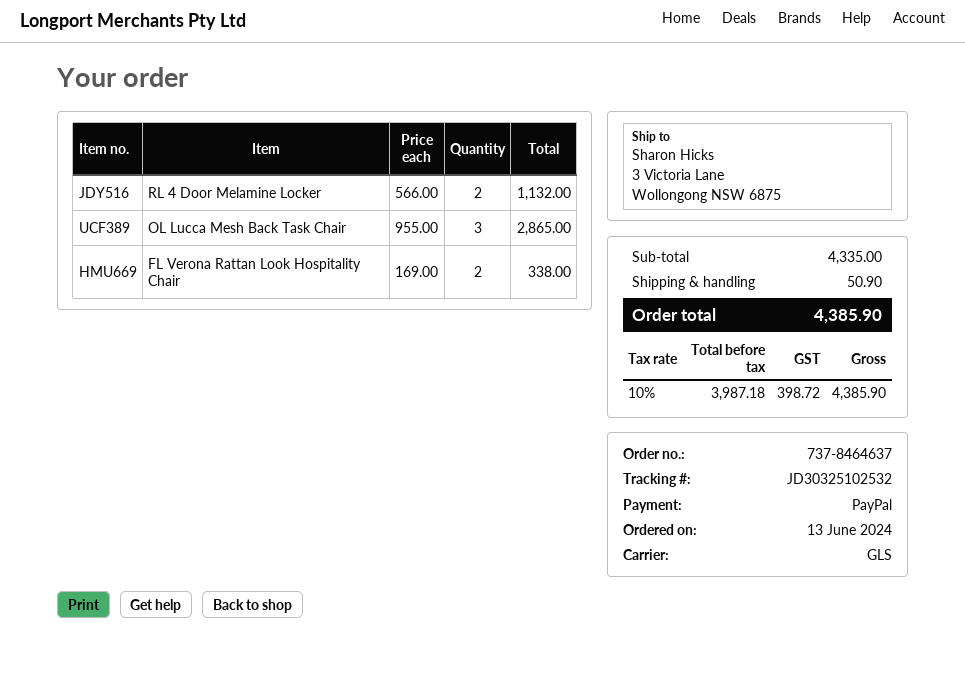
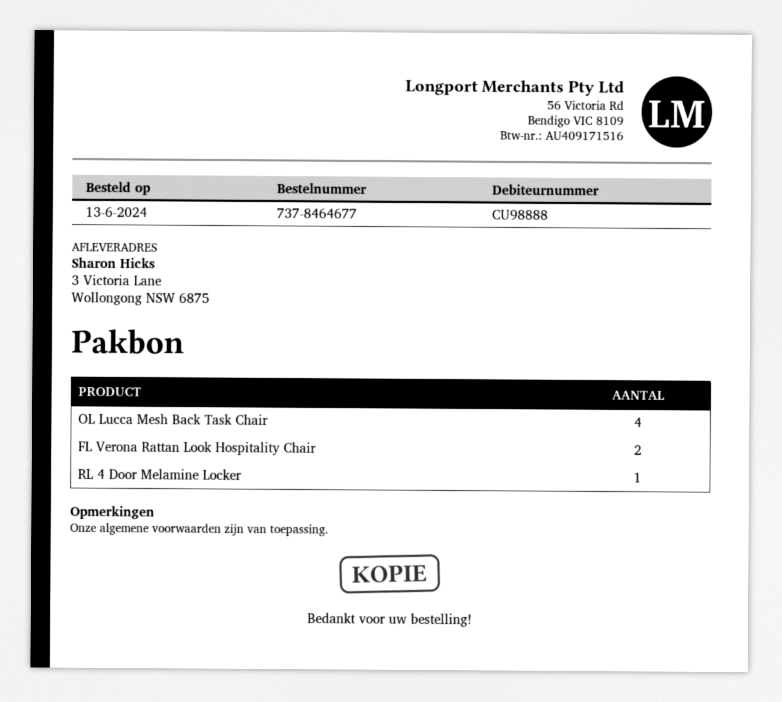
order number: 737-8464637 -> 737-8464677
RL 4 Door Melamine Locker: 2 -> 1
OL Lucca Mesh Back Task Chair: 3 -> 4

